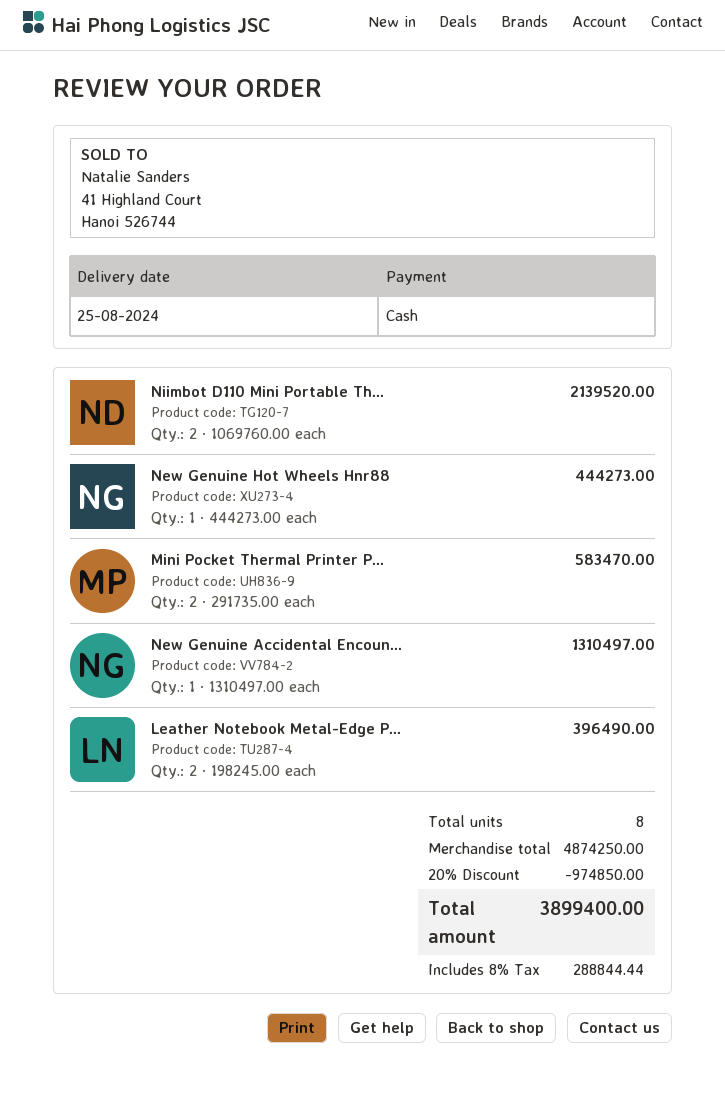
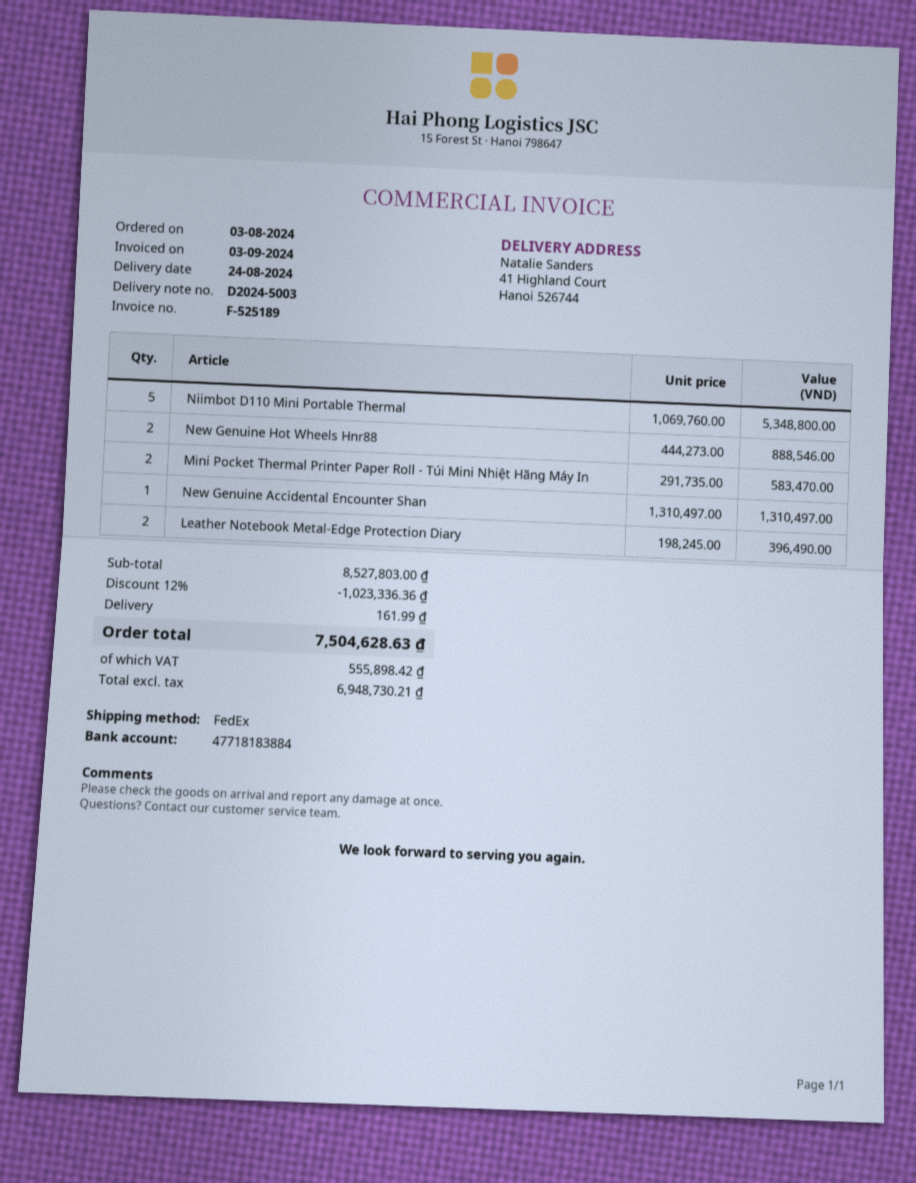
delivery date: 2024-08-25 -> 2024-08-24
Niimbot D110 Mini Portable Th...: 2 x 1069760.00 = 2139520.00 -> 5 x 1069760.00 = 5348800.00
New Genuine Hot Wheels Hnr88: 1 x 444273.00 = 444273.00 -> 2 x 444273.00 = 888546.00
subtotal: 4874250.00 -> 8527803.00
discount: 20% = 974850.00 -> 12% = 1023336.36
shipping: none -> 161.99
tax: 288844.44 -> 555898.42
total: 3899400.00 -> 7504628.63

